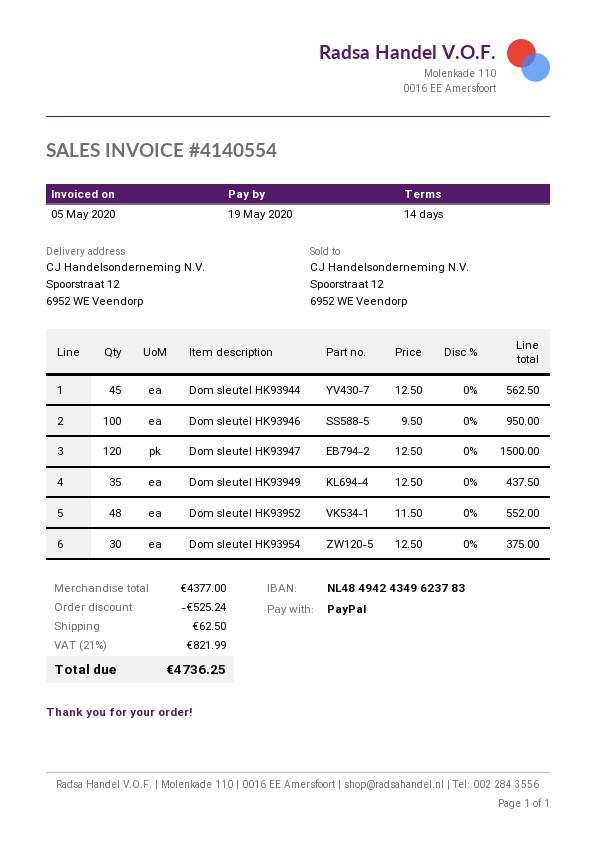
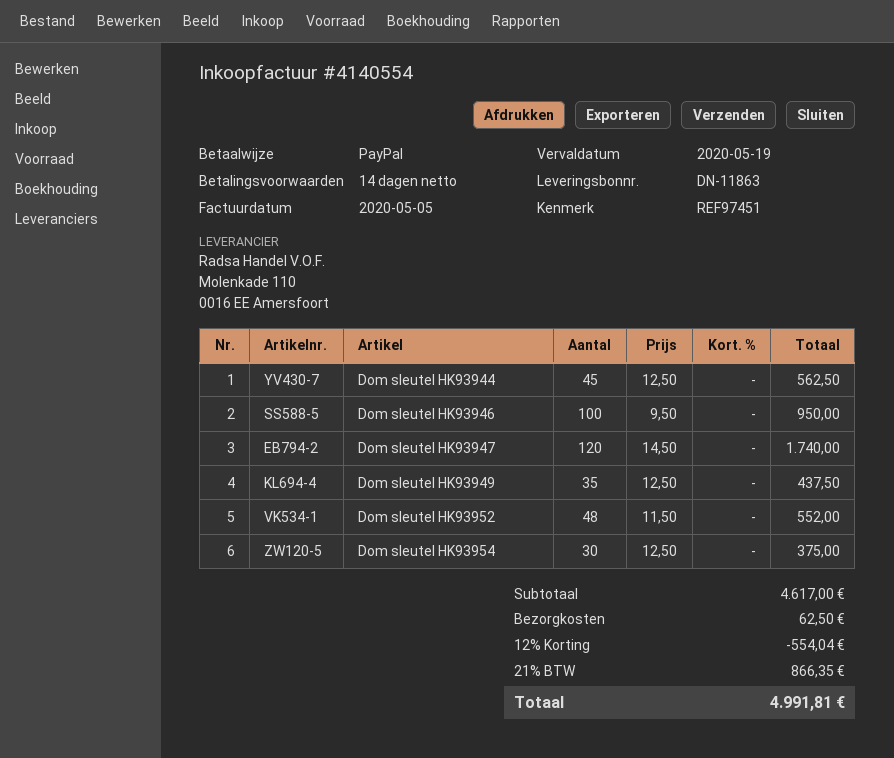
Dom sleutel HK93947: 120 x 12.50 = 1500.00 -> 120 x 14.50 = 1740.00
subtotal: 4377.00 -> 4617.00
discount: 525.24 -> 554.04
tax: 21% = 821.99 -> 21% = 866.35
total: 4736.25 -> 4991.81

